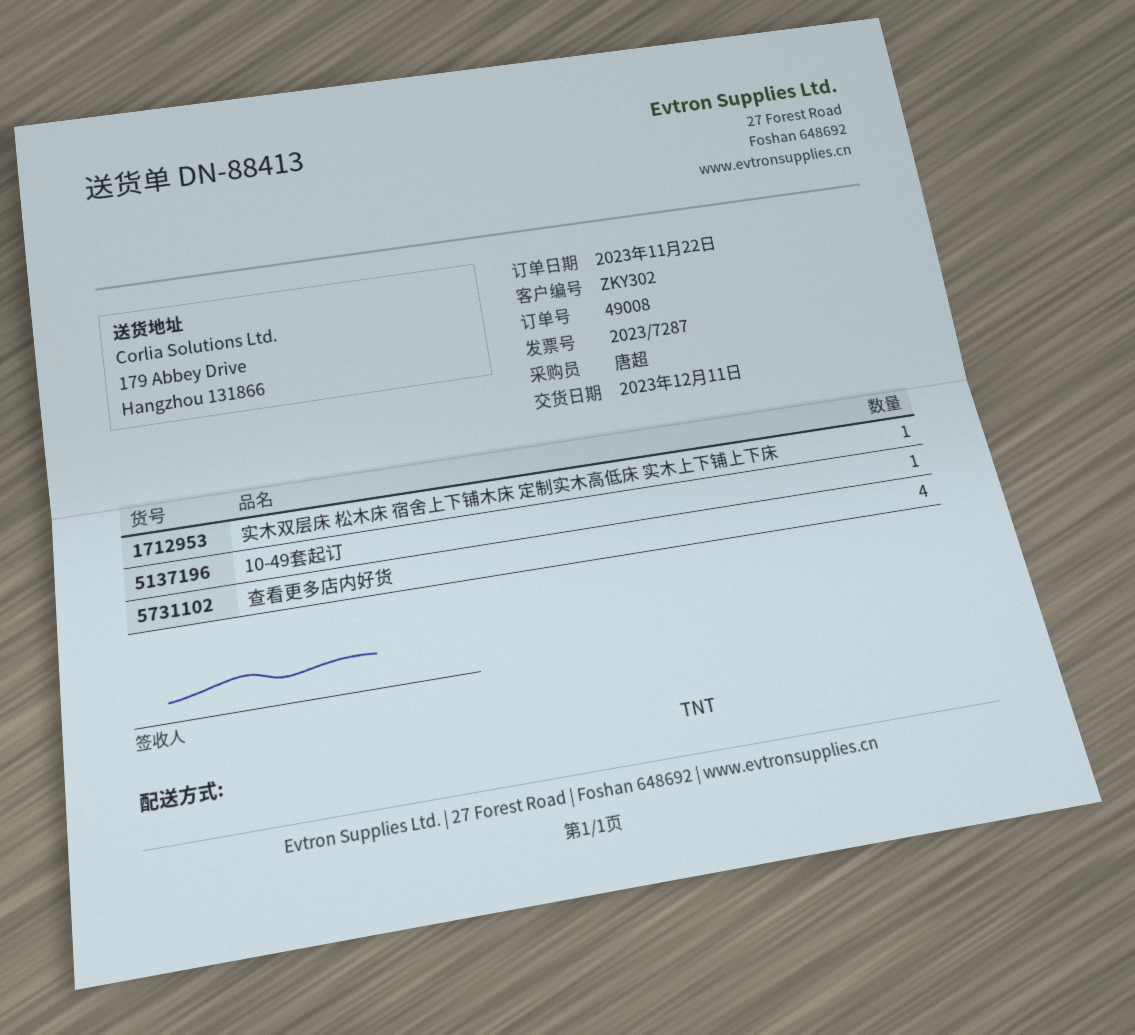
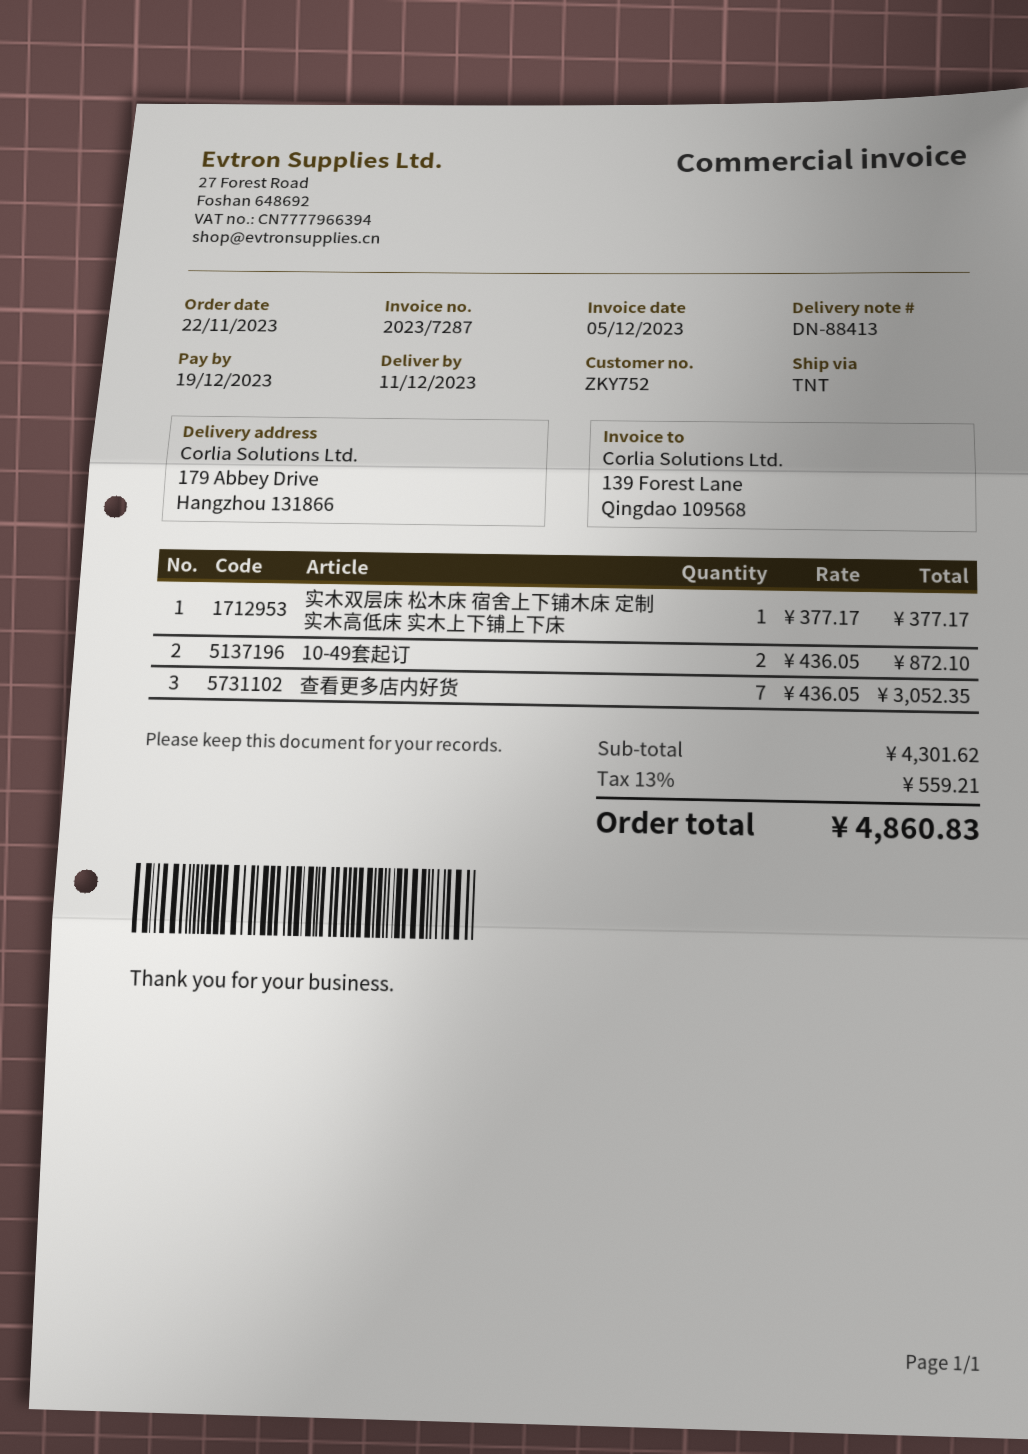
customer number: ZKY302 -> ZKY752
10-49套起订: 1 -> 2
查看更多店内好货: 4 -> 7

